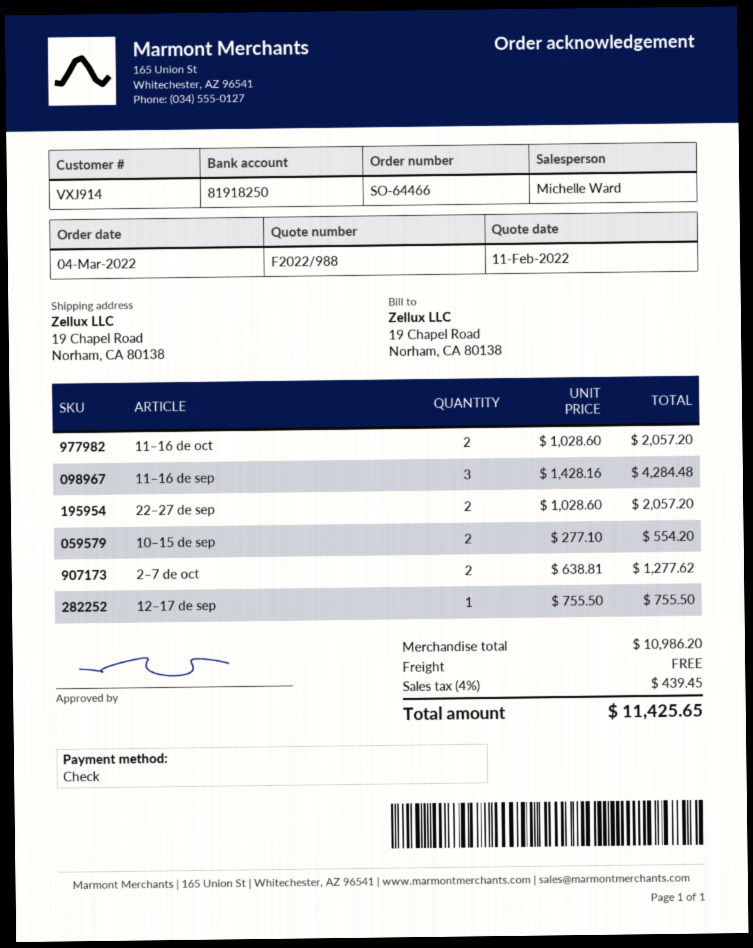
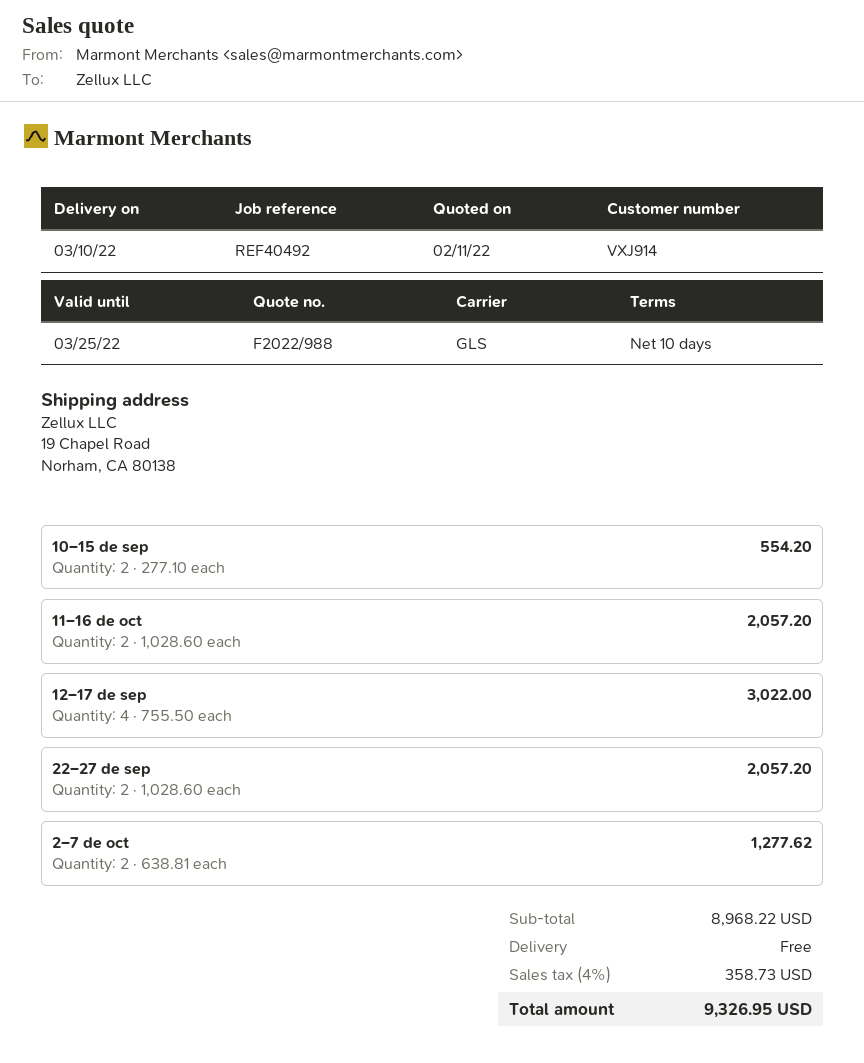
11–16 de sep: 3 x 1428.16 = 4284.48 -> none
12–17 de sep: 1 x 755.50 = 755.50 -> 4 x 755.50 = 3022.00
subtotal: 10986.20 -> 8968.22
tax: 4% = 439.45 -> 4% = 358.73
total: 11425.65 -> 9326.95

